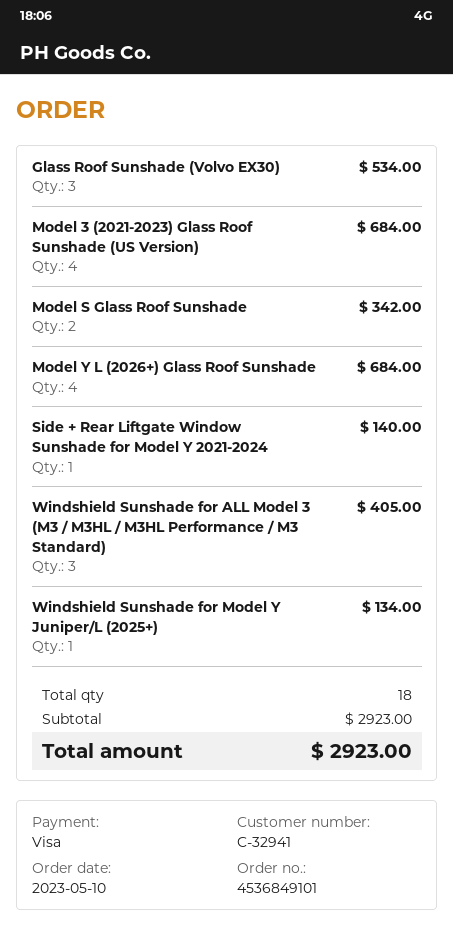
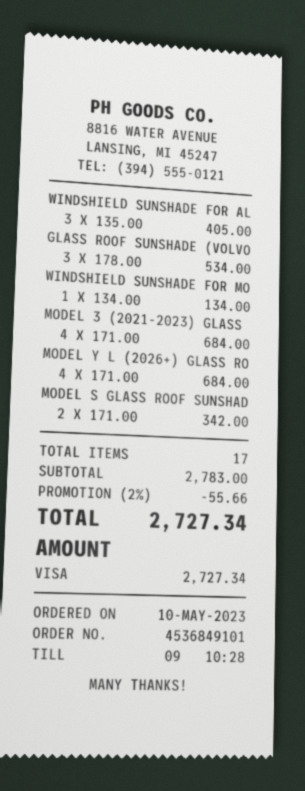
Side + Rear Liftgate Window Sunshade for Model Y 2021-2024: 1 for 140.00 -> none
total quantity: 18 -> 17
subtotal: 2923.00 -> 2783.00
discount: none -> 2% = 55.66
total: 2923.00 -> 2727.34

